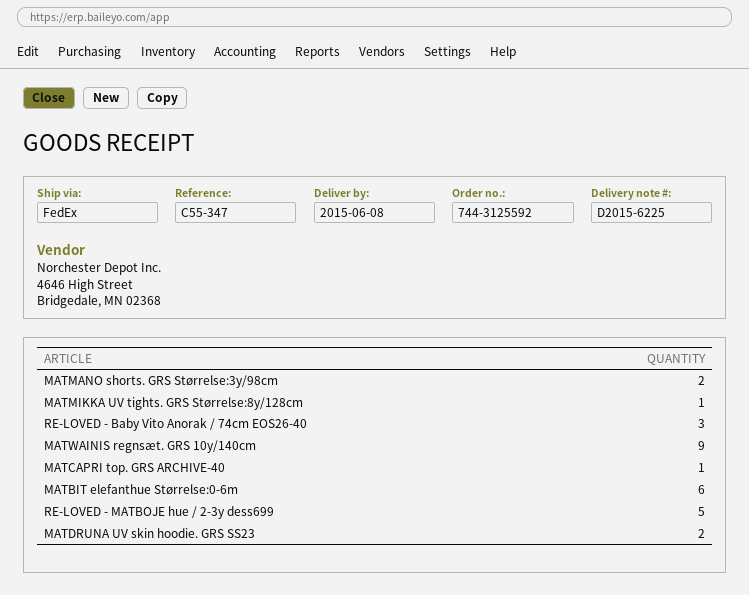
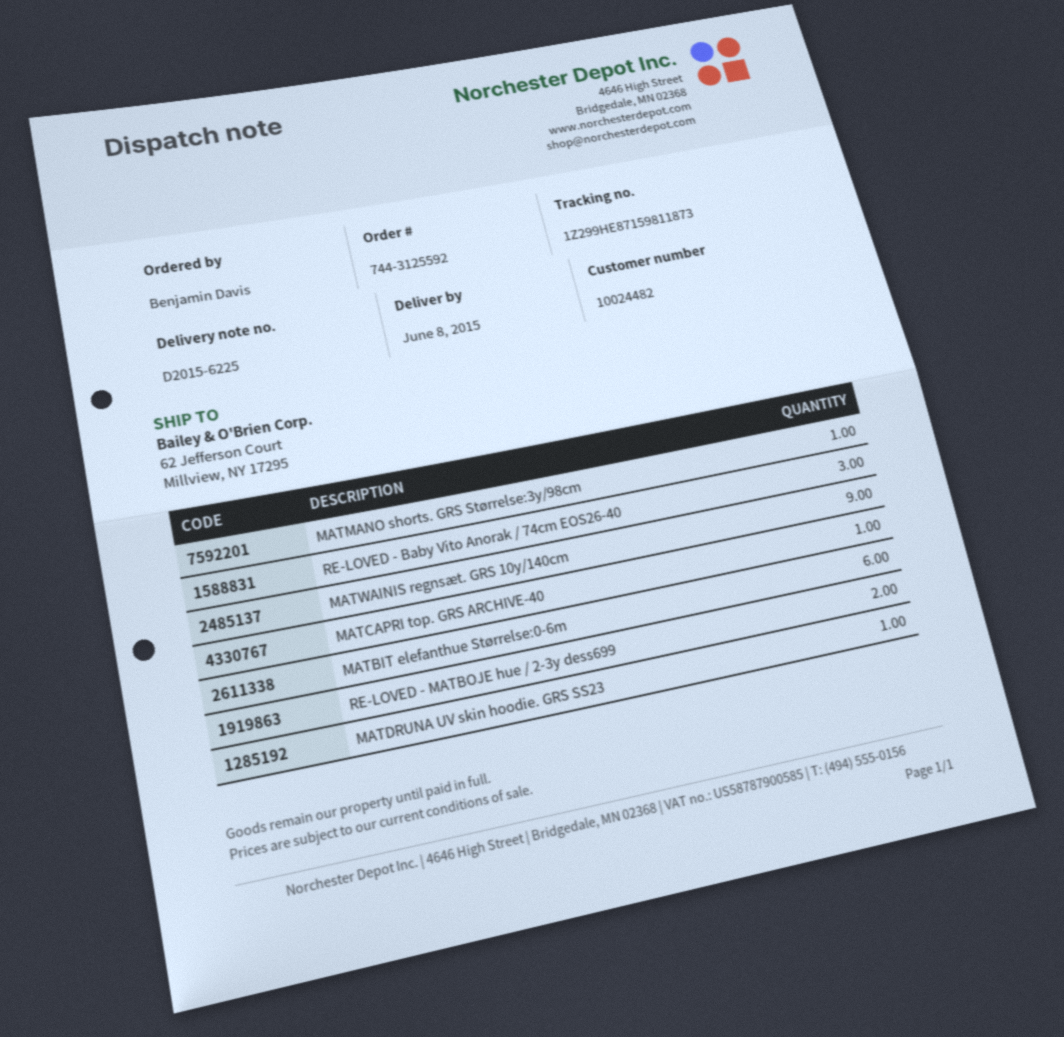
MATMANO shorts. GRS Størrelse:3y/98cm: 2 -> 1
MATMIKKA UV tights. GRS Størrelse:8y/128cm: 1 -> none
RE-LOVED - MATBOJE hue / 2-3y dess699: 5 -> 2
MATDRUNA UV skin hoodie. GRS SS23: 2 -> 1

